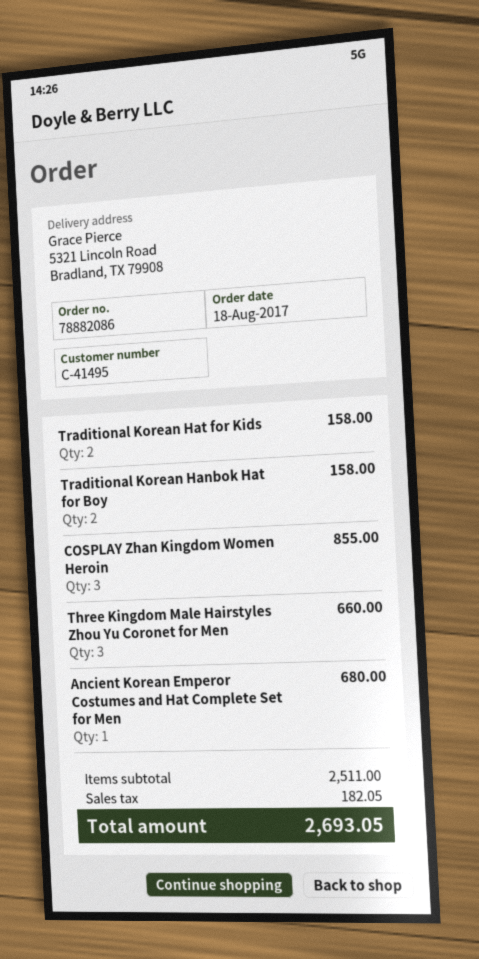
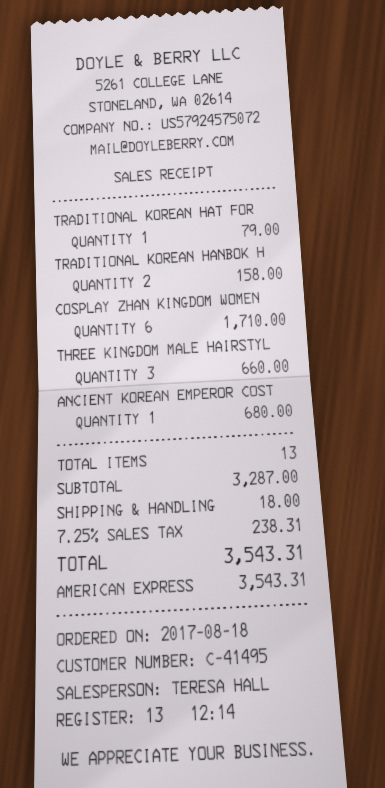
Traditional Korean Hat for Kids: 2 for 158.00 -> 1 for 79.00
COSPLAY Zhan Kingdom Women Heroin: 3 for 855.00 -> 6 for 1710.00
subtotal: 2511.00 -> 3287.00
shipping: none -> 18.00
tax: 182.05 -> 238.31
total: 2693.05 -> 3543.31

